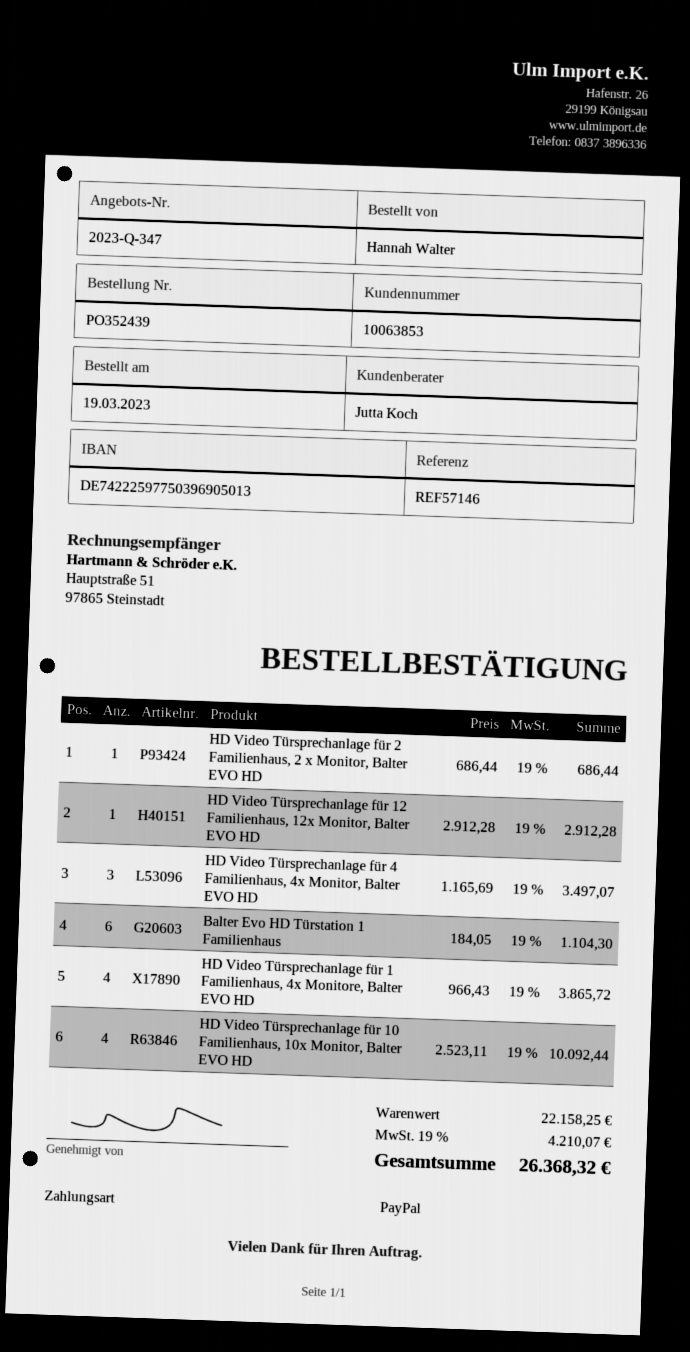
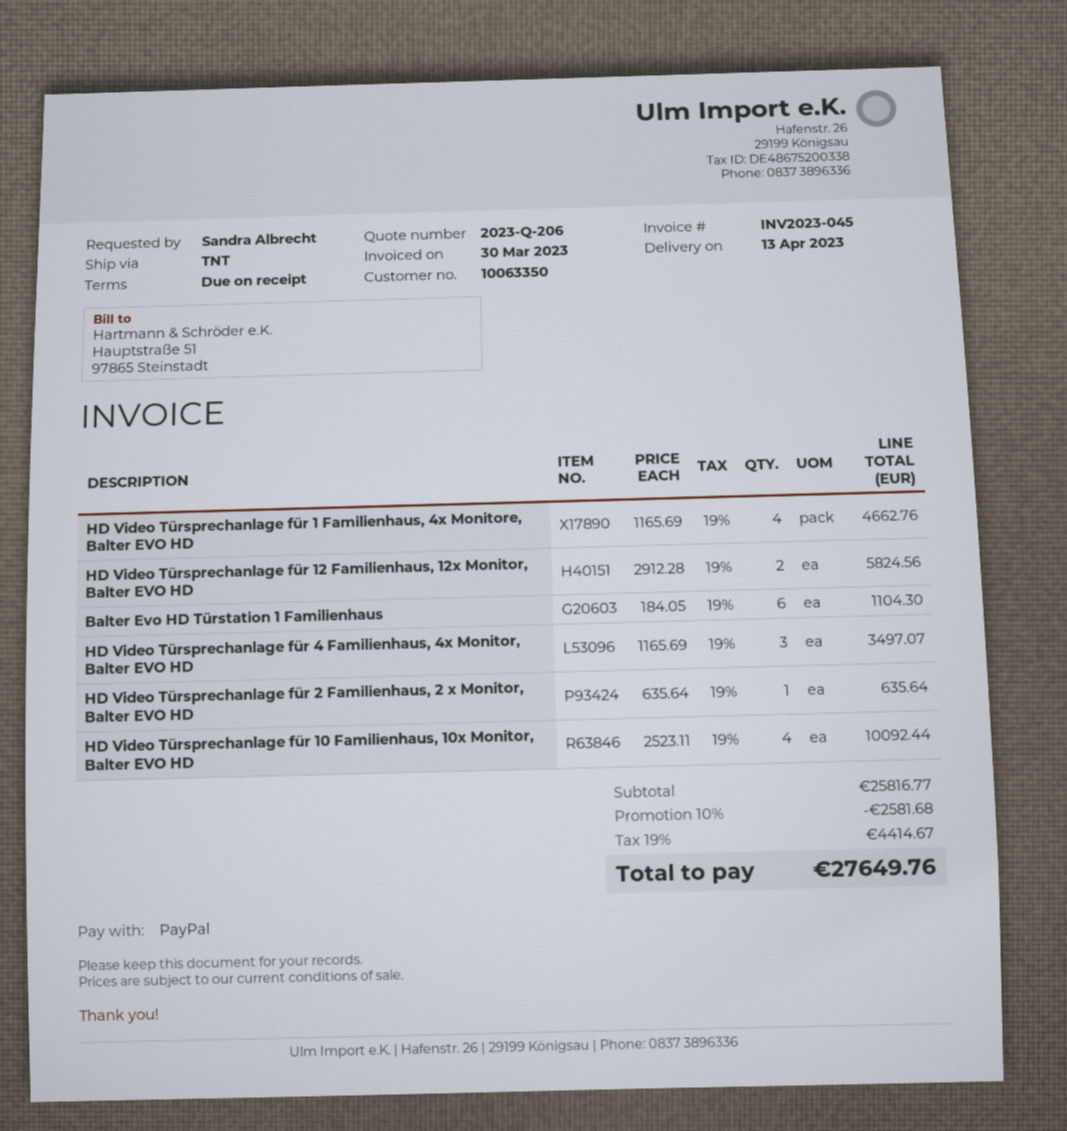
quote number: 2023-Q-347 -> 2023-Q-206
customer number: 10063853 -> 10063350
ordered by: Hannah Walter -> Sandra Albrecht
HD Video Türsprechanlage für 2 Familienhaus, 2 x Monitor, Balter EVO HD: 1 x 686.44 = 686.44 -> 1 x 635.64 = 635.64
HD Video Türsprechanlage für 12 Familienhaus, 12x Monitor, Balter EVO HD: 1 x 2912.28 = 2912.28 -> 2 x 2912.28 = 5824.56
HD Video Türsprechanlage für 1 Familienhaus, 4x Monitore, Balter EVO HD: 4 x 966.43 = 3865.72 -> 4 x 1165.69 = 4662.76
subtotal: 22158.25 -> 25816.77
discount: none -> 10% = 2581.68
tax: 19% = 4210.07 -> 19% = 4414.67
total: 26368.32 -> 27649.76

